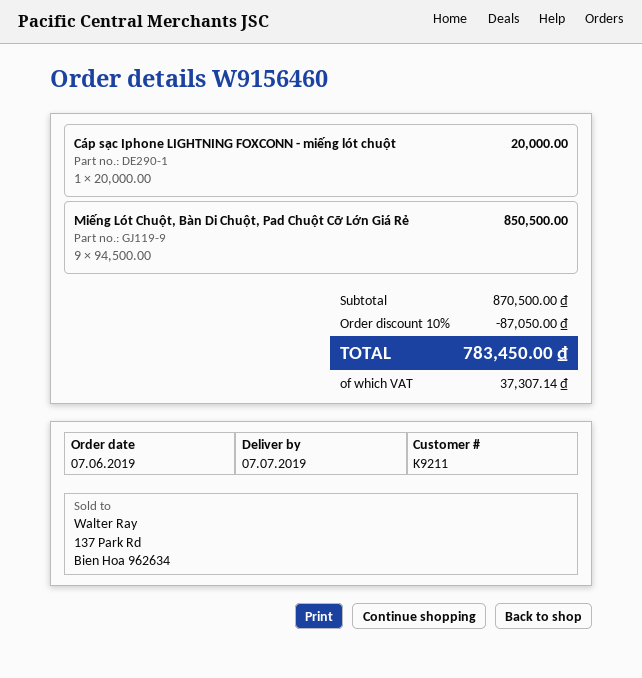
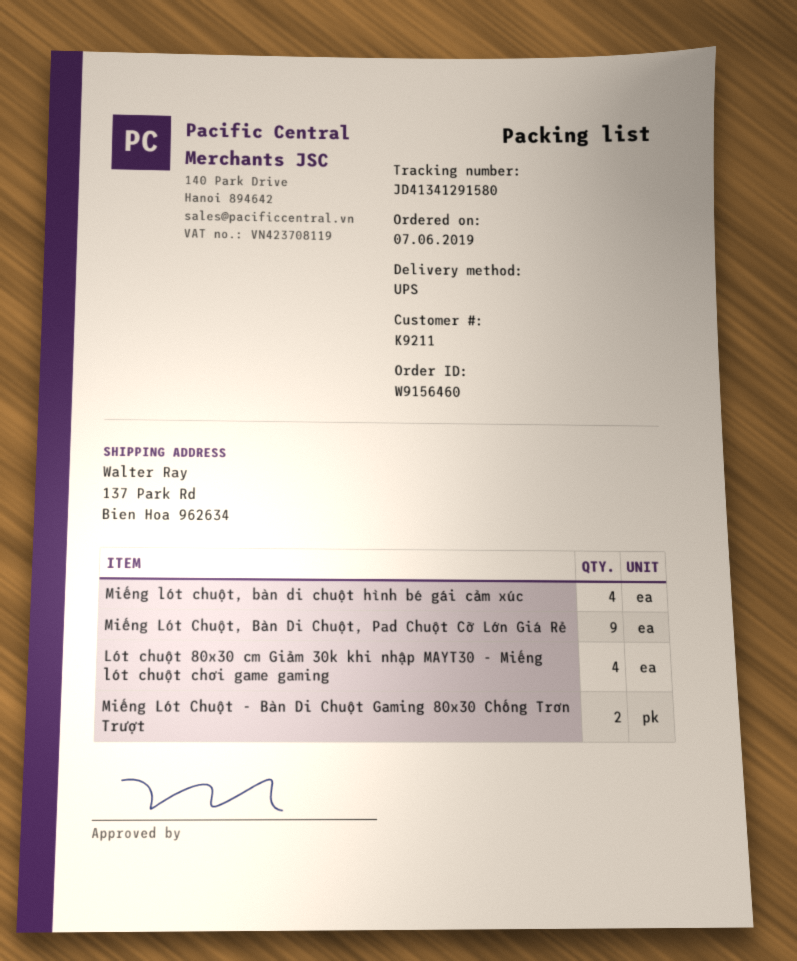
Cáp sạc Iphone LIGHTNING FOXCONN - miếng lót chuột: 1 -> none
Miếng lót chuột, bàn di chuột hình bé gái cảm xúc: none -> 4
Lót chuột 80x30 cm Giảm 30k khi nhập MAYT30 - Miếng lót chuột chơi game gaming: none -> 4
Miếng Lót Chuột - Bàn Di Chuột Gaming 80x30 Chống Trơn Trượt: none -> 2

